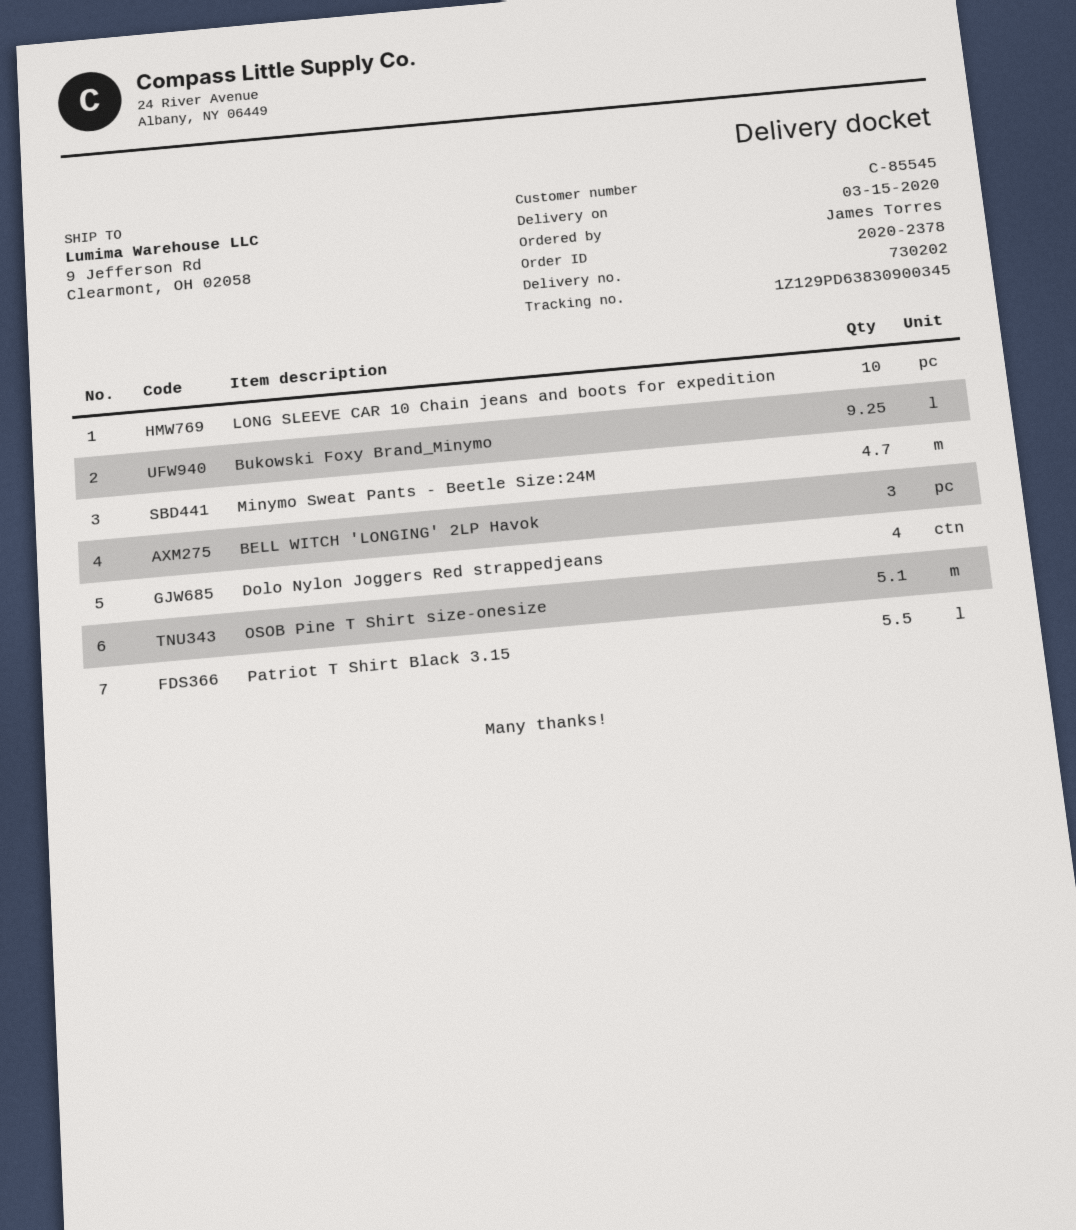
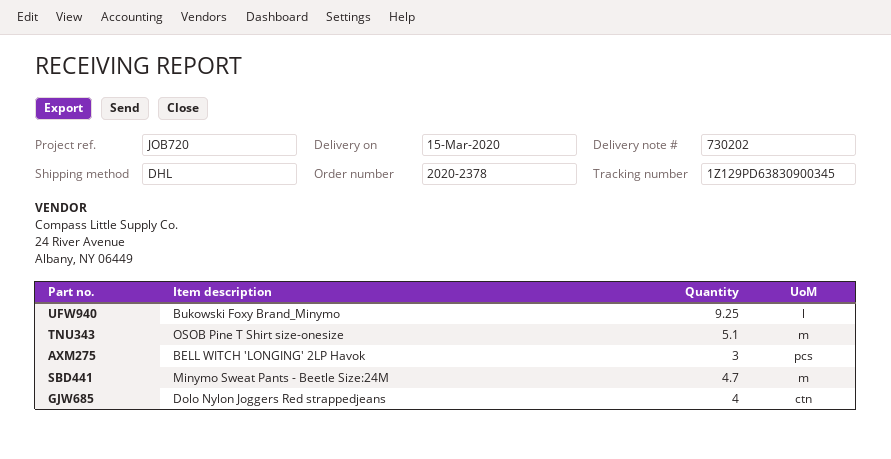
LONG SLEEVE CAR 10 Chain jeans and boots for expedition: 10 -> none
Patriot T Shirt Black 3.15: 5.5 -> none

